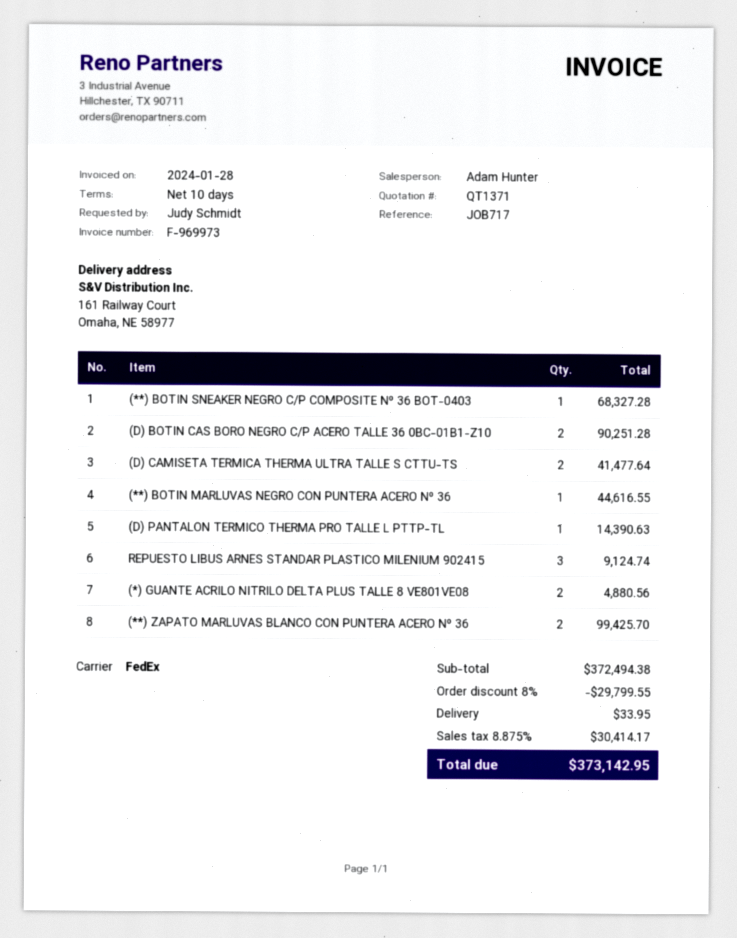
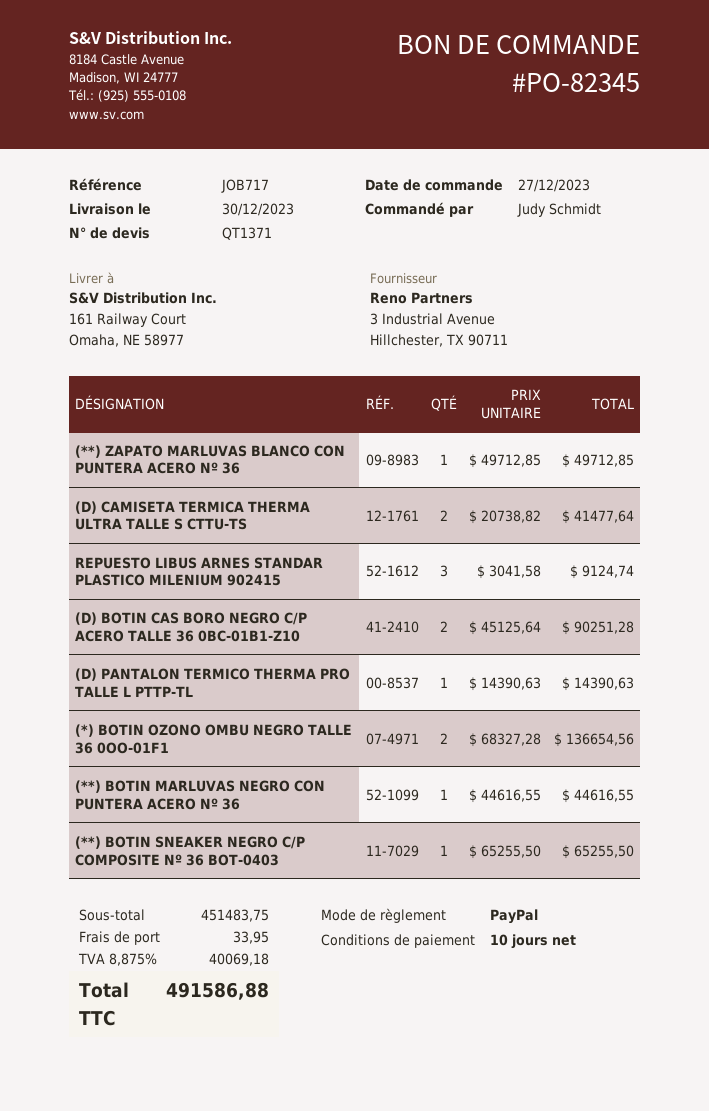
(**) BOTIN SNEAKER NEGRO C/P COMPOSITE Nº 36 BOT-0403: 1 for 68327.28 -> 1 for 65255.50
(*) GUANTE ACRILO NITRILO DELTA PLUS TALLE 8 VE801VE08: 2 for 4880.56 -> none
(**) ZAPATO MARLUVAS BLANCO CON PUNTERA ACERO Nº 36: 2 for 99425.70 -> 1 for 49712.85
(*) BOTIN OZONO OMBU NEGRO TALLE 36 0OO-01F1: none -> 2 for 136654.56
subtotal: 372494.38 -> 451483.75
discount: 8% = 29799.55 -> none
tax: 8.875% = 30414.17 -> 8.875% = 40069.18
total: 373142.95 -> 491586.88

